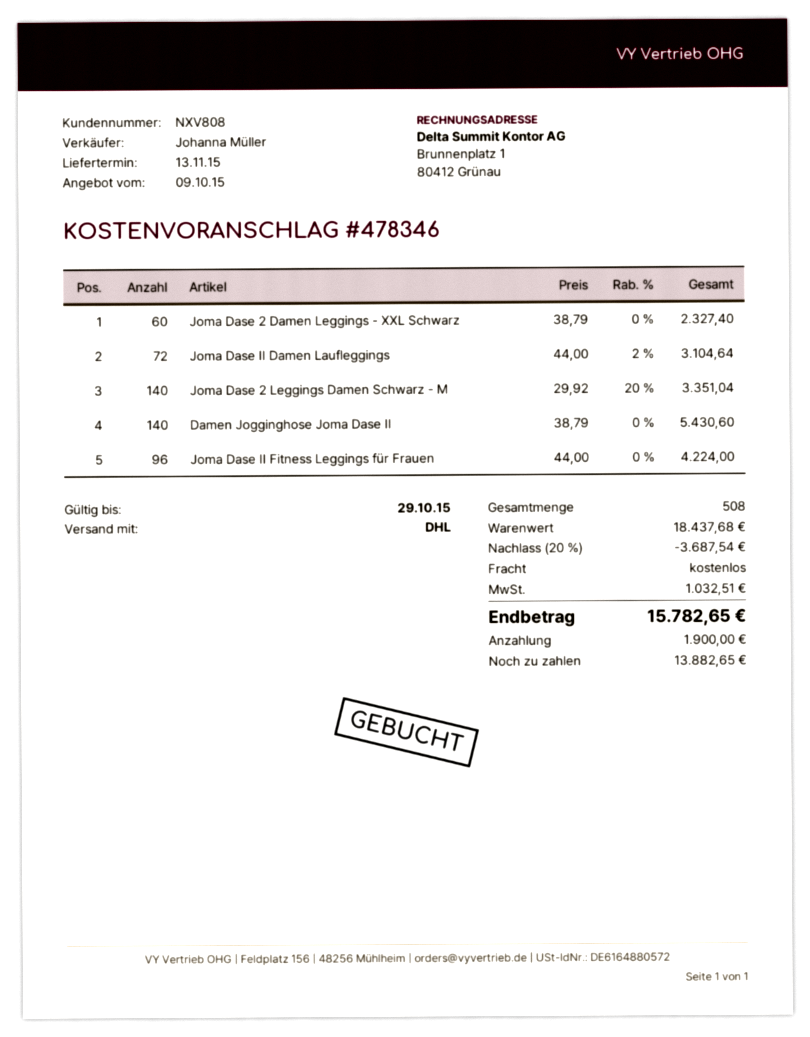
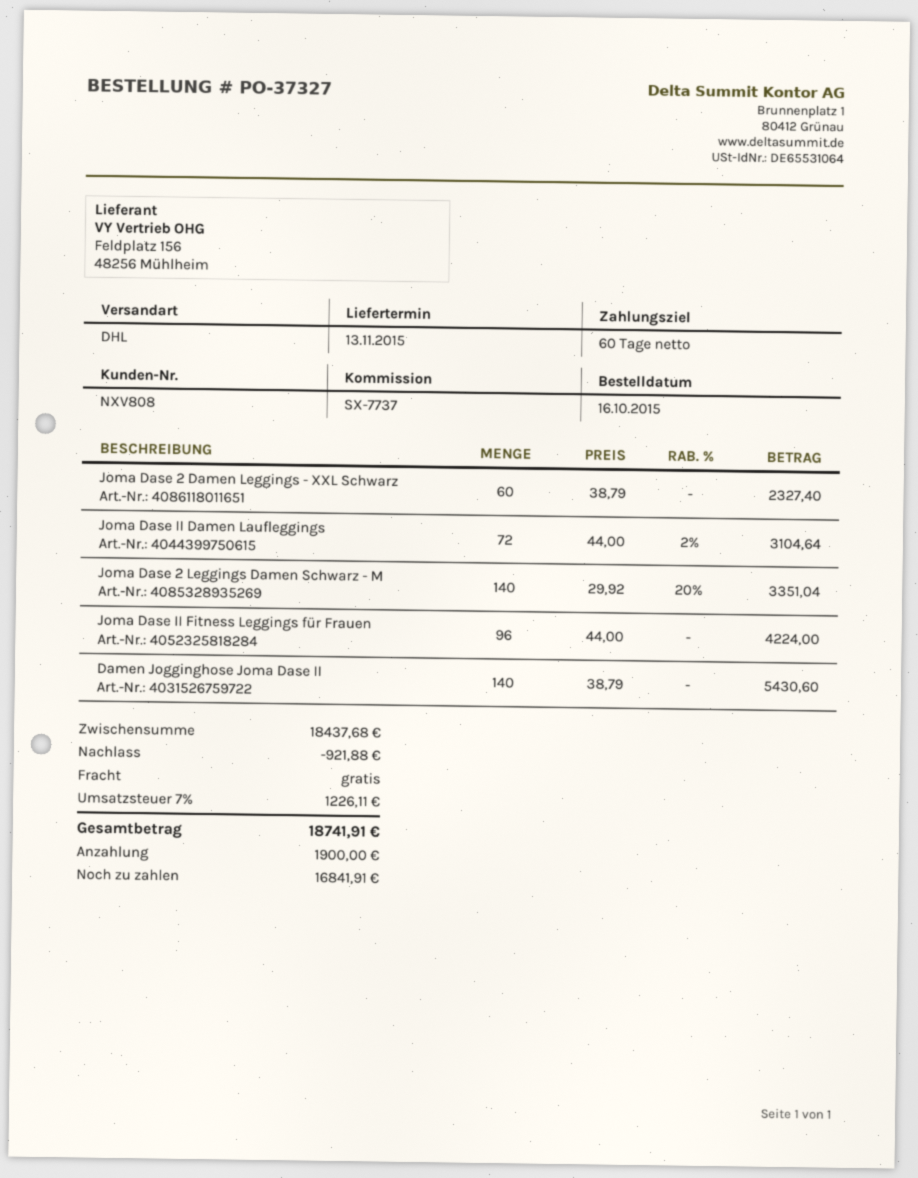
discount: 3687.54 -> 921.88
tax: 1032.51 -> 1226.11
total: 15782.65 -> 18741.91
balance: 13882.65 -> 16841.91

